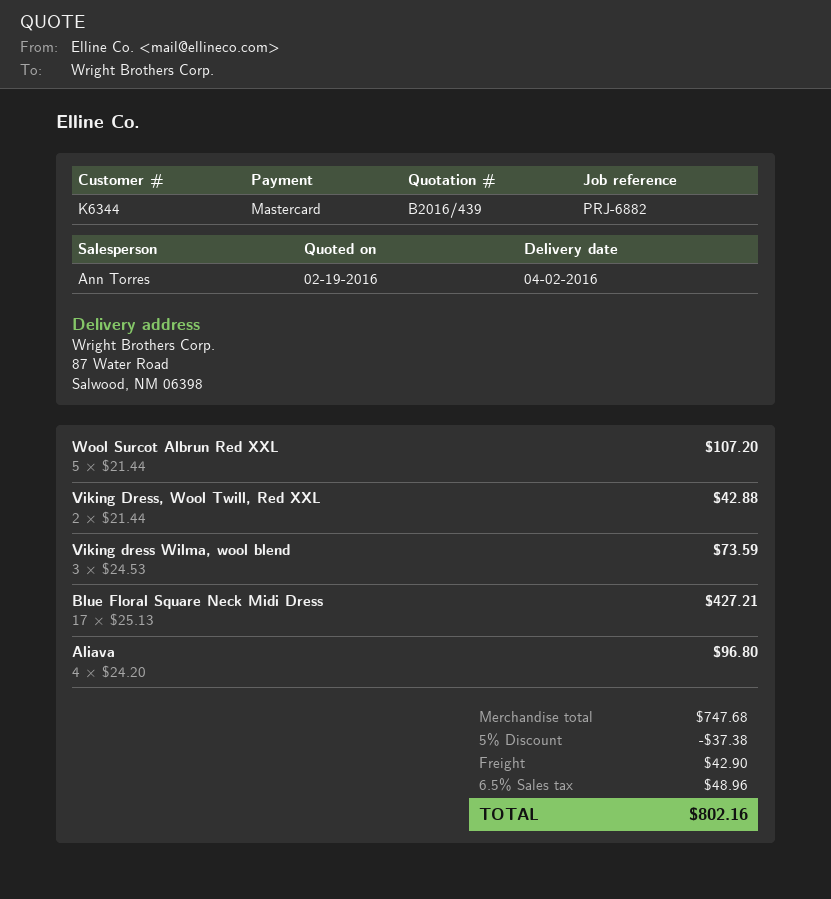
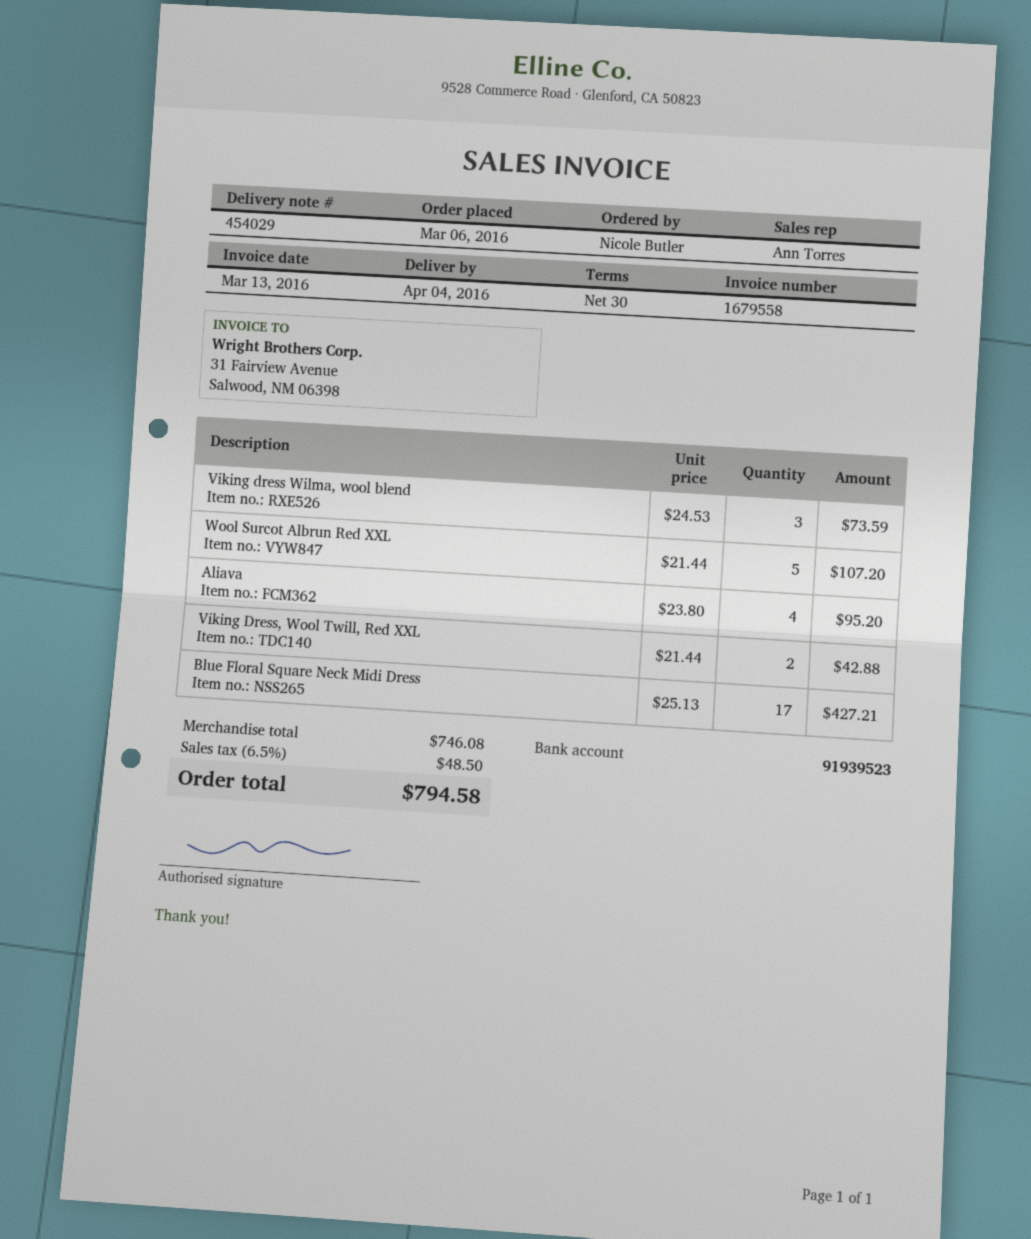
delivery date: 2016-04-02 -> 2016-04-04
Aliava: 4 x 24.20 = 96.80 -> 4 x 23.80 = 95.20
subtotal: 747.68 -> 746.08
discount: 5% = 37.38 -> none
shipping: 42.90 -> none
tax: 6.5% = 48.96 -> 6.5% = 48.50
total: 802.16 -> 794.58

